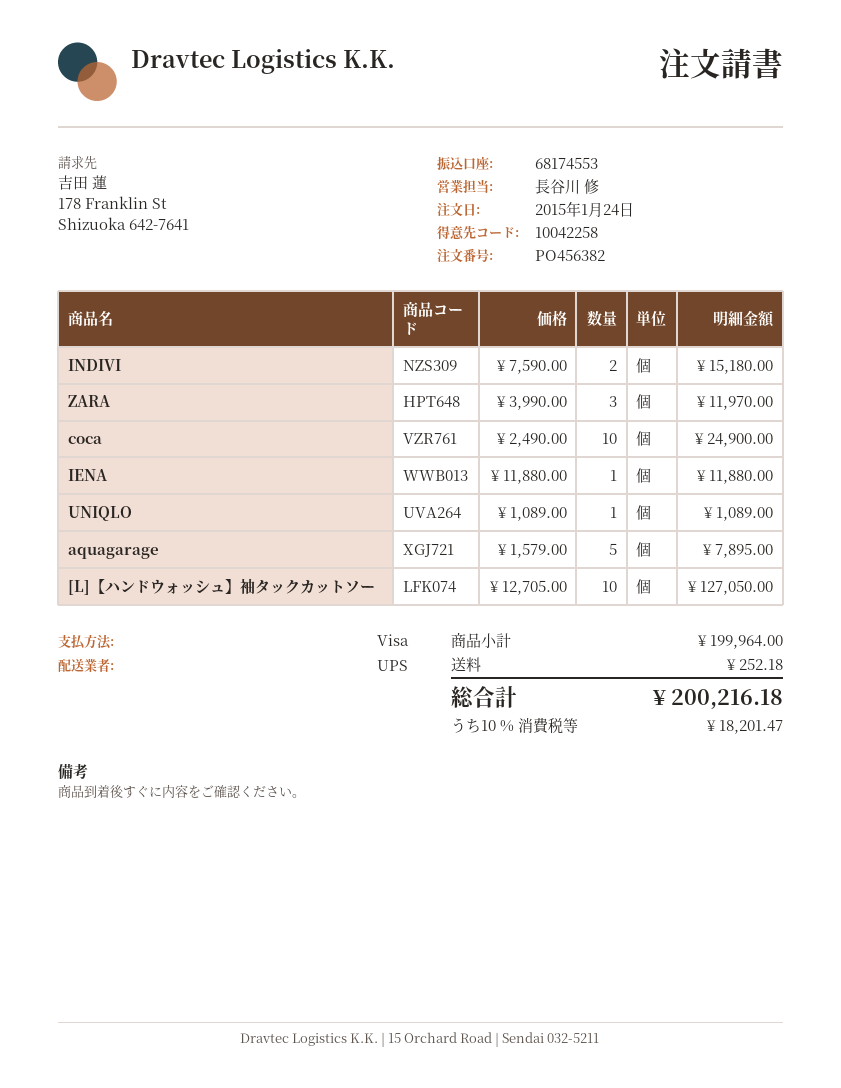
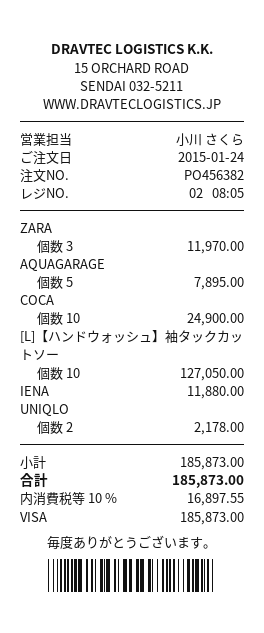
sales rep: 長谷川 修 -> 小川 さくら
INDIVI: 2 for 15180.00 -> none
UNIQLO: 1 for 1089.00 -> 2 for 2178.00
subtotal: 199964.00 -> 185873.00
shipping: 252.18 -> none
tax: 10% = 18201.47 -> 10% = 16897.55
total: 200216.18 -> 185873.00

